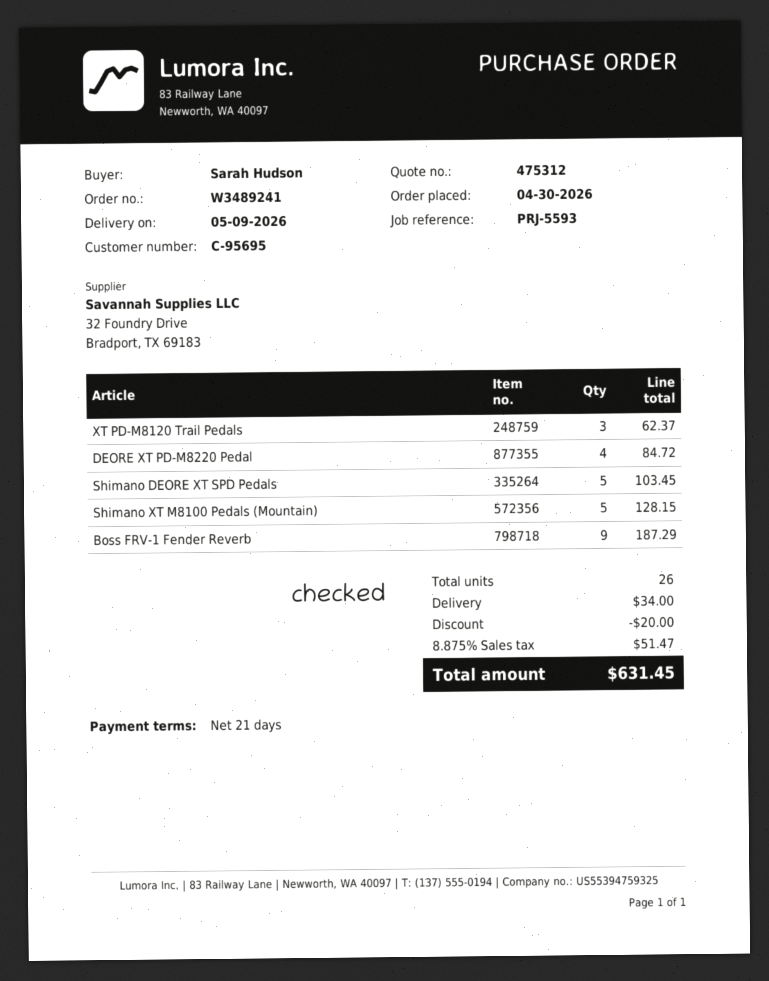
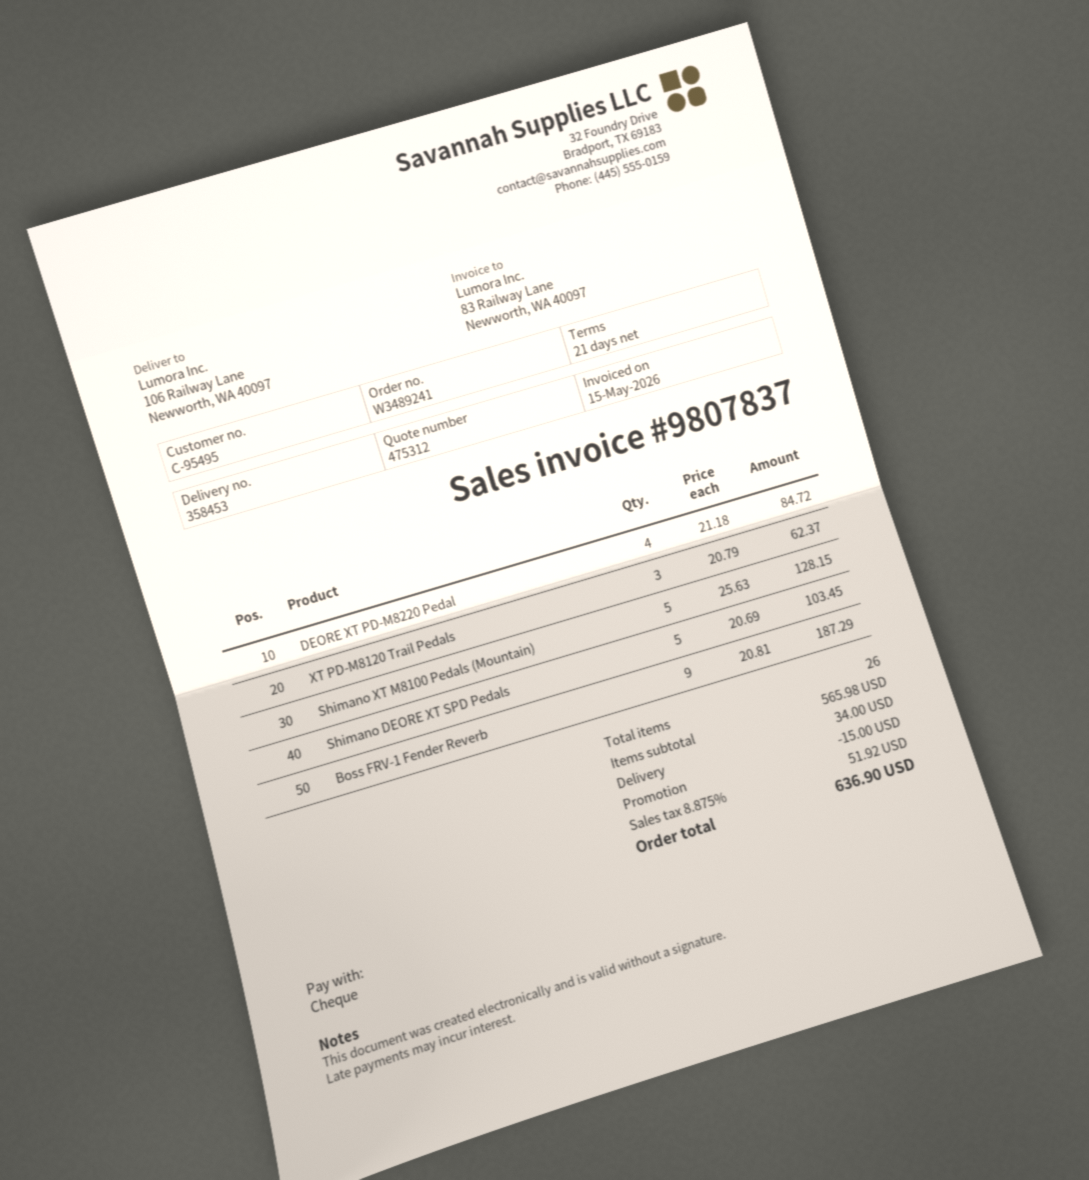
customer number: C-95695 -> C-95495
discount: 20.00 -> 15.00
tax: 8.875% = 51.47 -> 8.875% = 51.92
total: 631.45 -> 636.90

